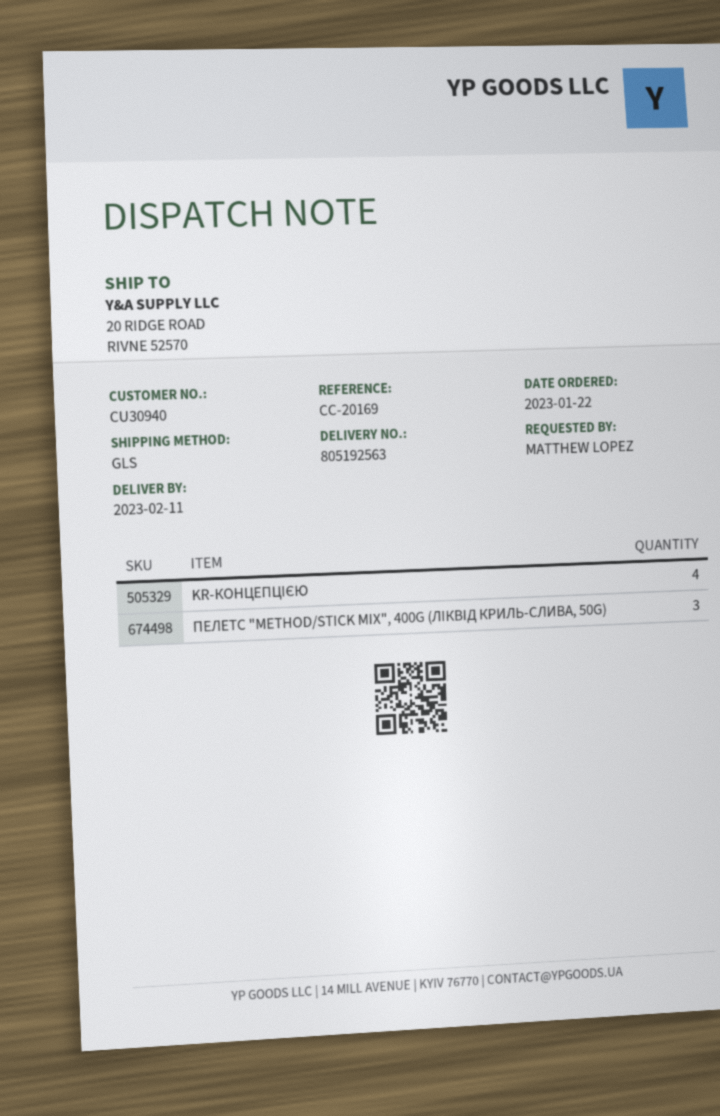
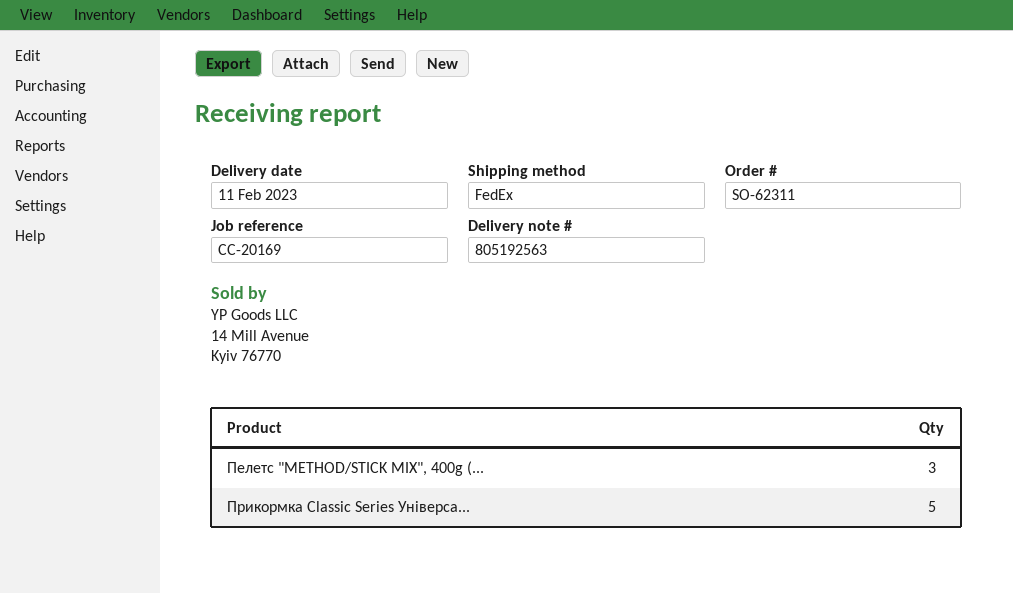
shipping method: GLS -> FedEx
KR-КОНЦЕПЦІЄЮ: 4 -> none
Прикормка Classic Series Універса...: none -> 5

